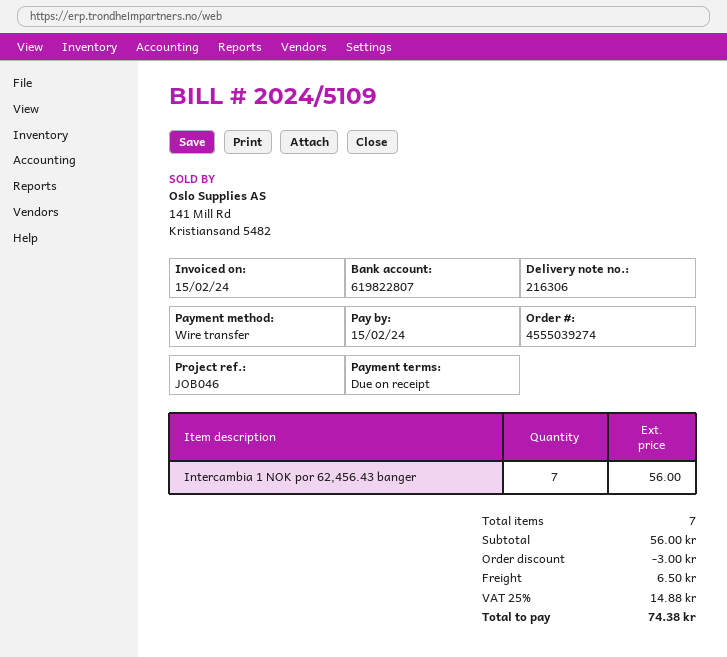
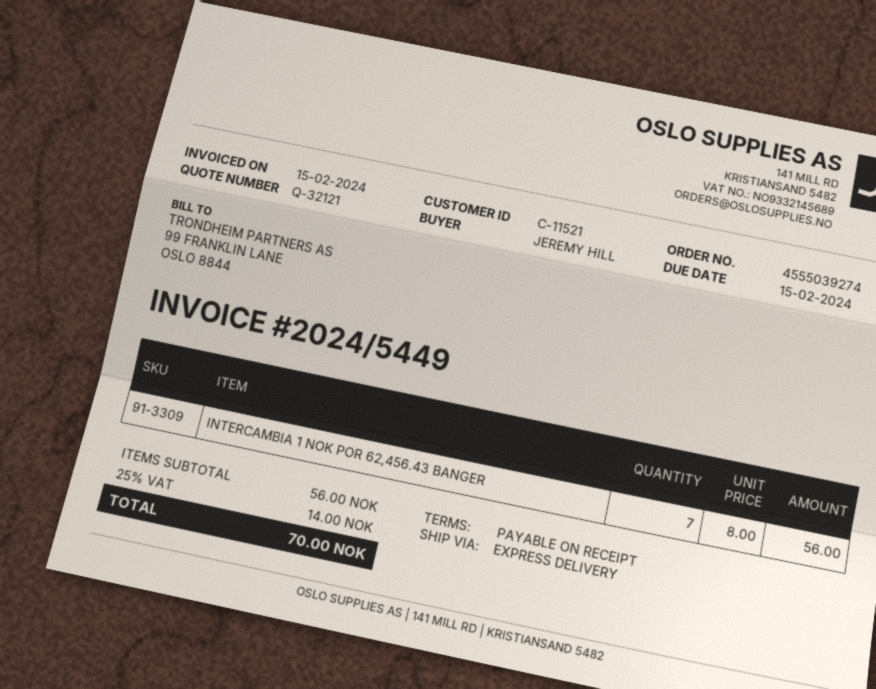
invoice number: 2024/5109 -> 2024/5449
discount: 3.00 -> none
shipping: 6.50 -> none
tax: 25% = 14.88 -> 25% = 14.00
total: 74.38 -> 70.00

